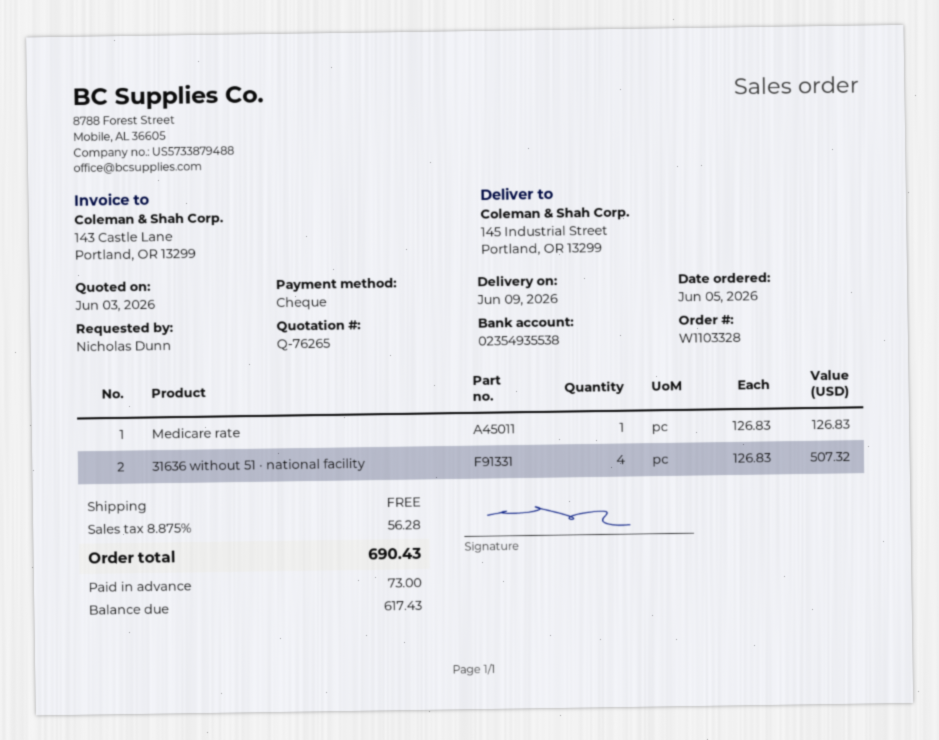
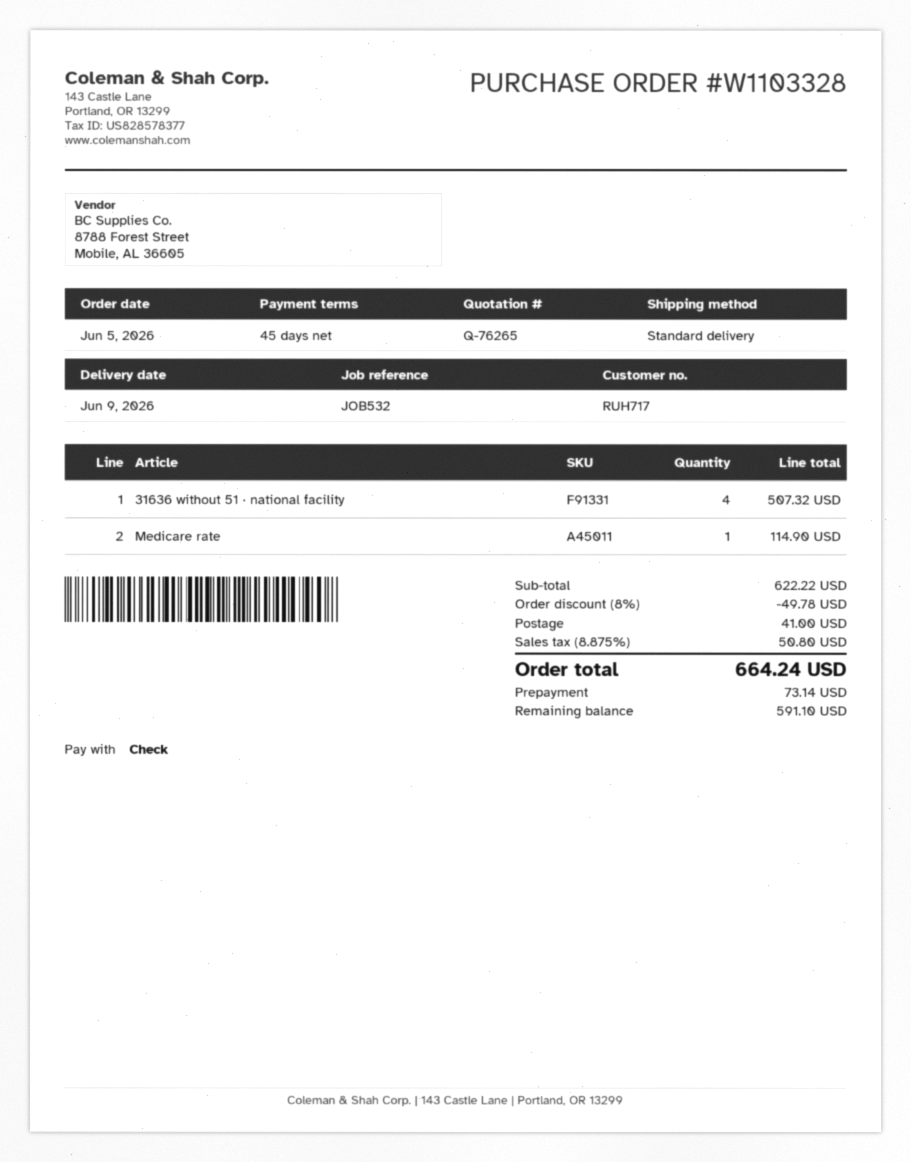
Medicare rate: 1 for 126.83 -> 1 for 114.90
discount: none -> 8% = 49.78
shipping: 0.00 -> 41.00
tax: 8.875% = 56.28 -> 8.875% = 50.80
total: 690.43 -> 664.24
deposit: 73.00 -> 73.14
balance: 617.43 -> 591.10

